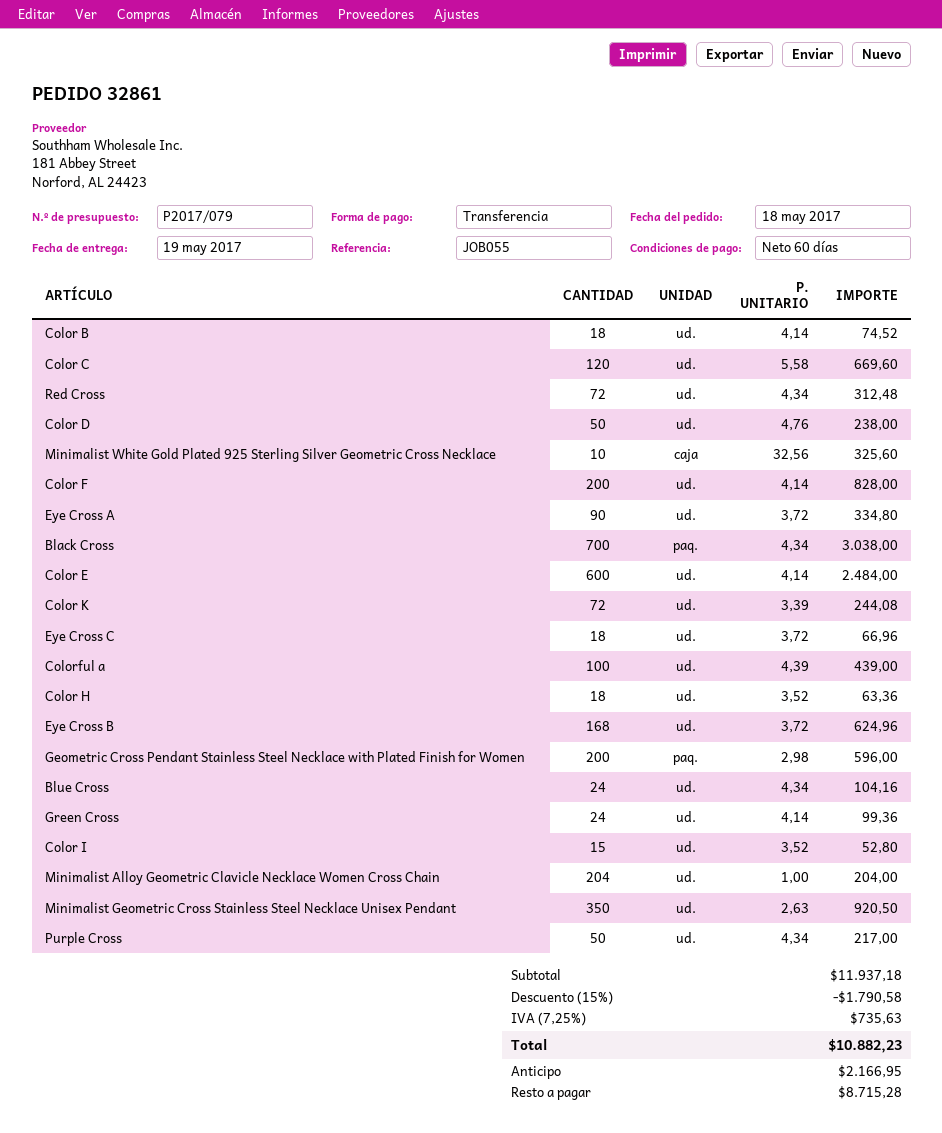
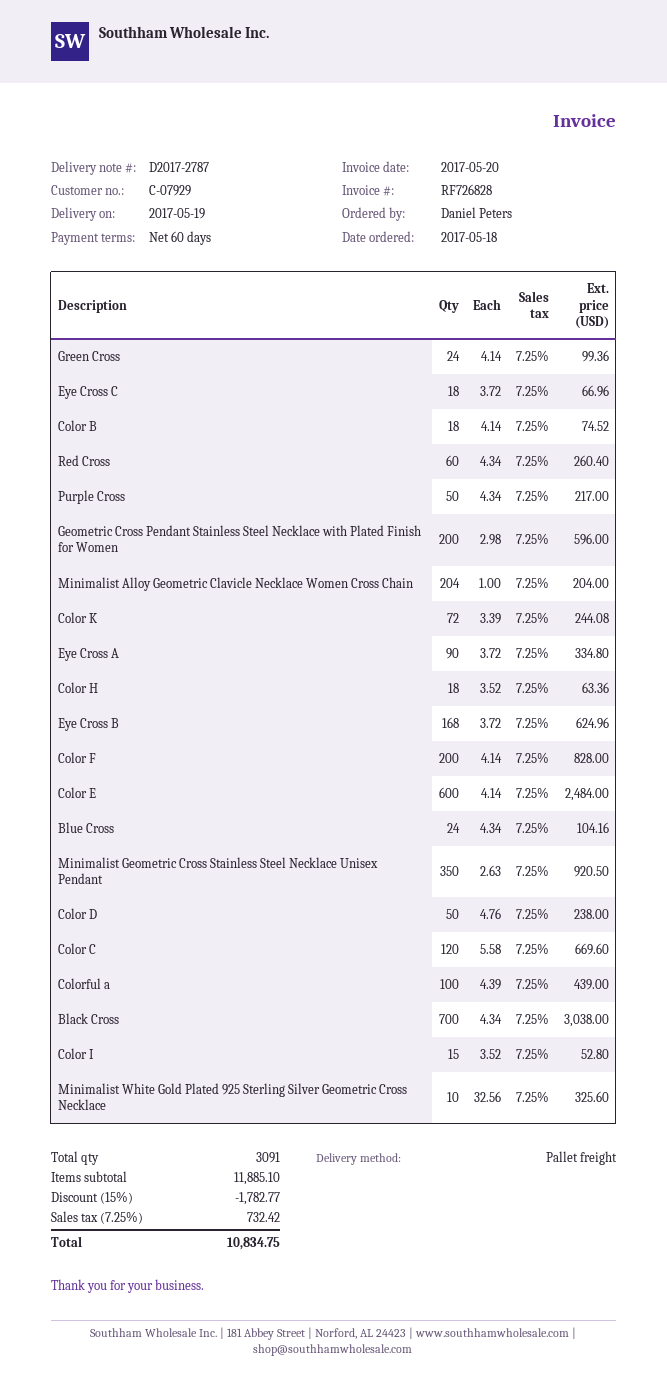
Red Cross: 72 x 4.34 = 312.48 -> 60 x 4.34 = 260.40
subtotal: 11937.18 -> 11885.10
discount: 15% = 1790.58 -> 15% = 1782.77
tax: 7.25% = 735.63 -> 7.25% = 732.42
total: 10882.23 -> 10834.75

